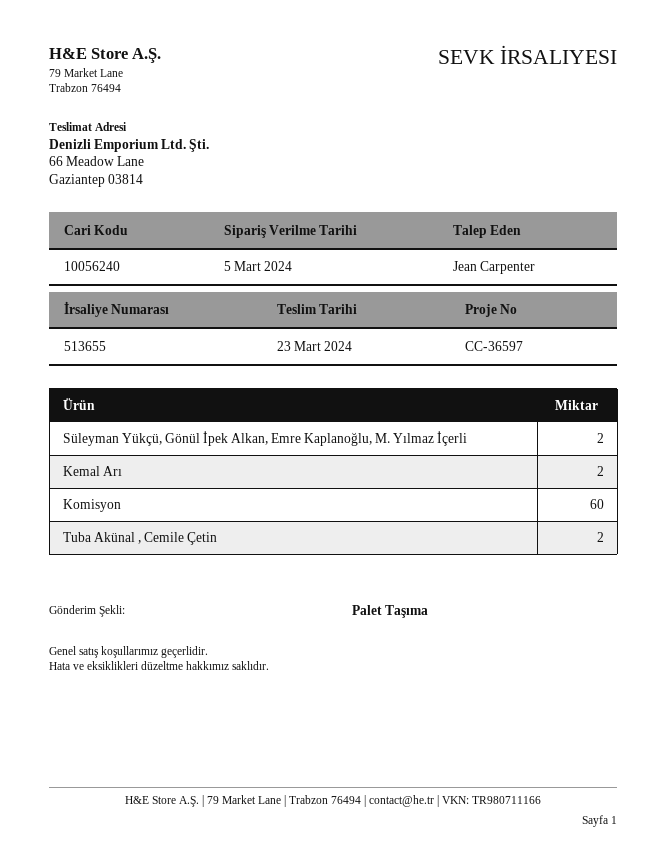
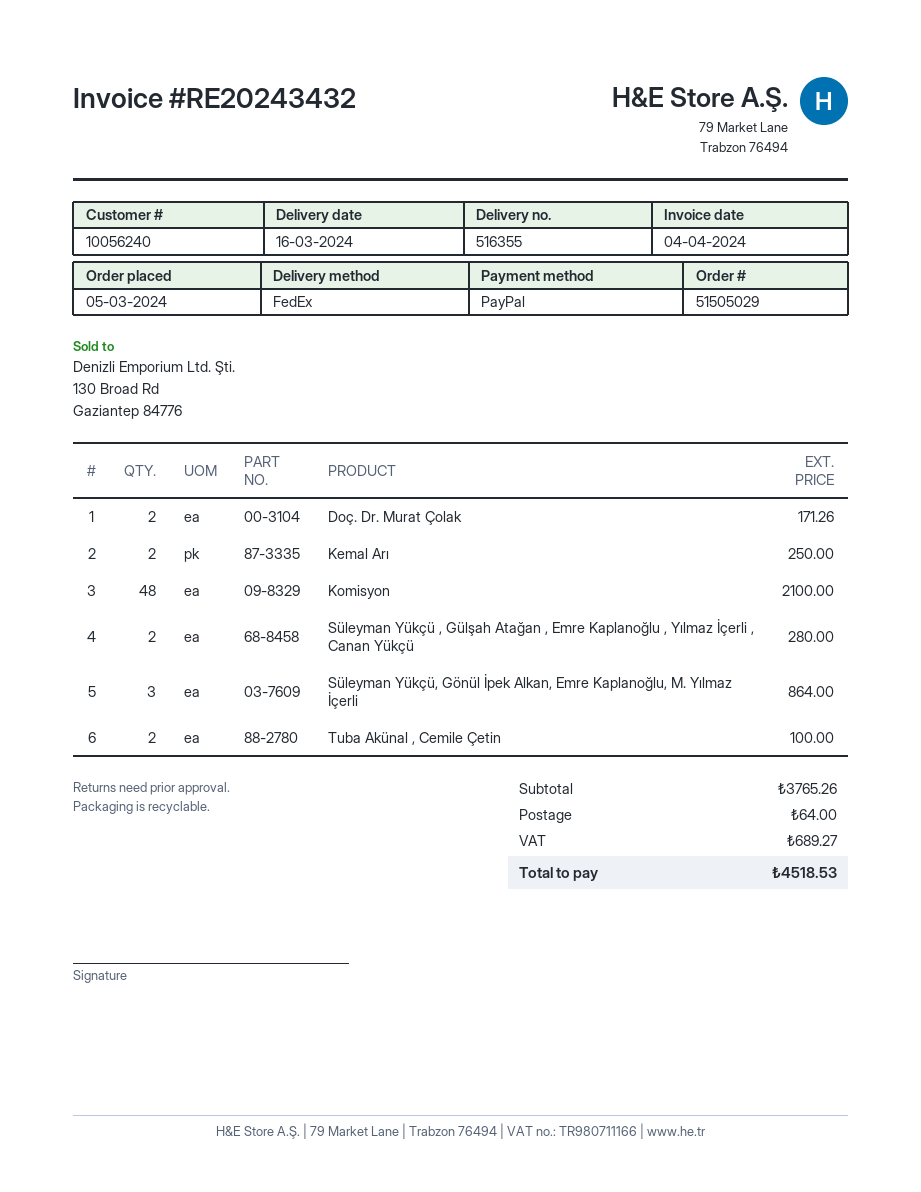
delivery note number: 513655 -> 516355
delivery date: 2024-03-23 -> 2024-03-16
shipping method: pallet freight -> FedEx
Süleyman Yükçü, Gönül İpek Alkan, Emre Kaplanoğlu, M. Yılmaz İçerli: 2 -> 3
Komisyon: 60 -> 48
Doç. Dr. Murat Çolak: none -> 2
Süleyman Yükçü , Gülşah Atağan , Emre Kaplanoğlu , Yılmaz İçerli , Canan Yükçü: none -> 2

